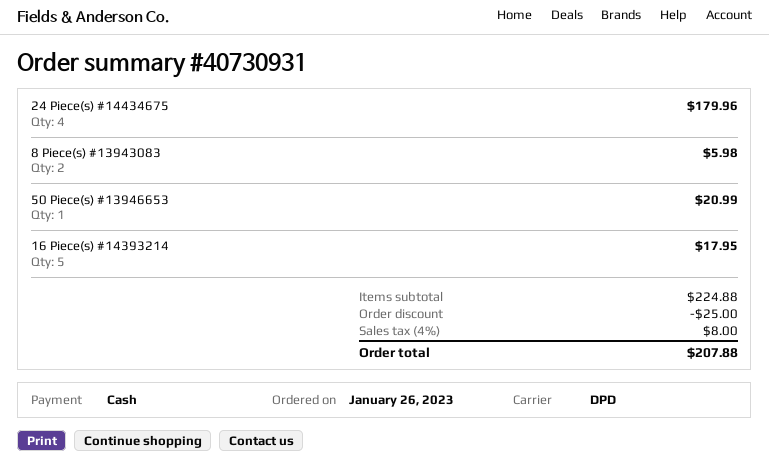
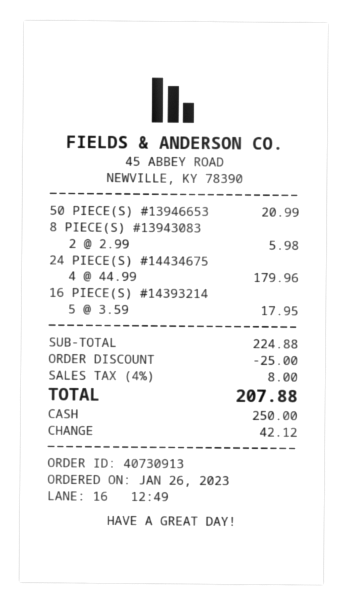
order number: 40730931 -> 40730913

